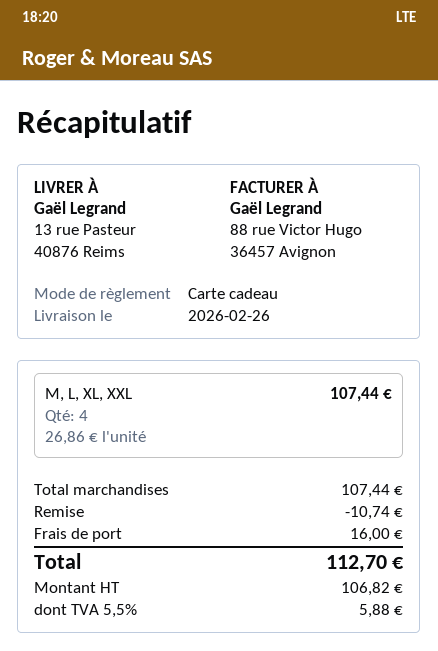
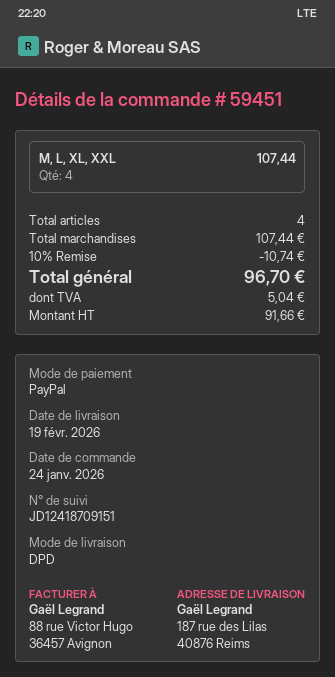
delivery date: 2026-02-26 -> 2026-02-19
payment method: gift card -> PayPal
ship to: 13 rue Pasteur, 40876 Reims -> 187 rue des Lilas, 40876 Reims
shipping: 16.00 -> none
net: 106.82 -> 91.66
tax: 5.88 -> 5.04
total: 112.70 -> 96.70

